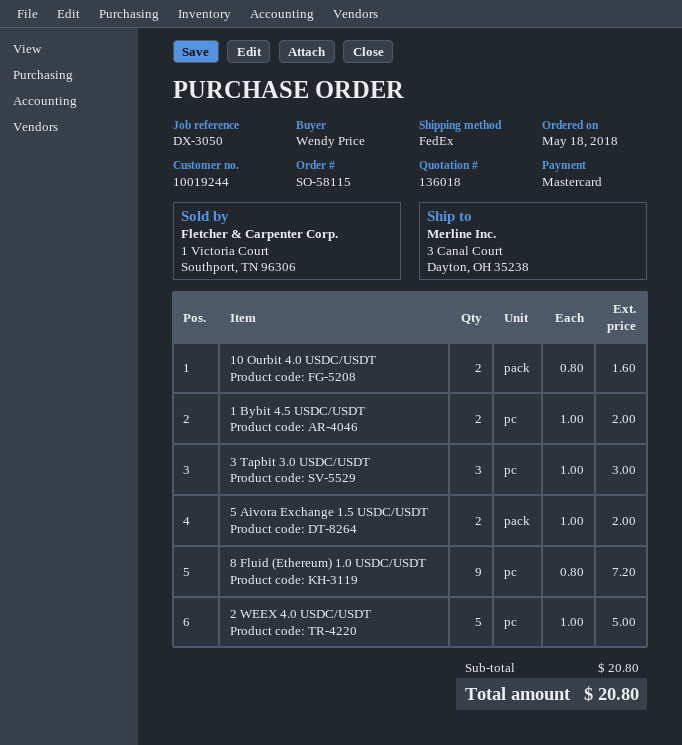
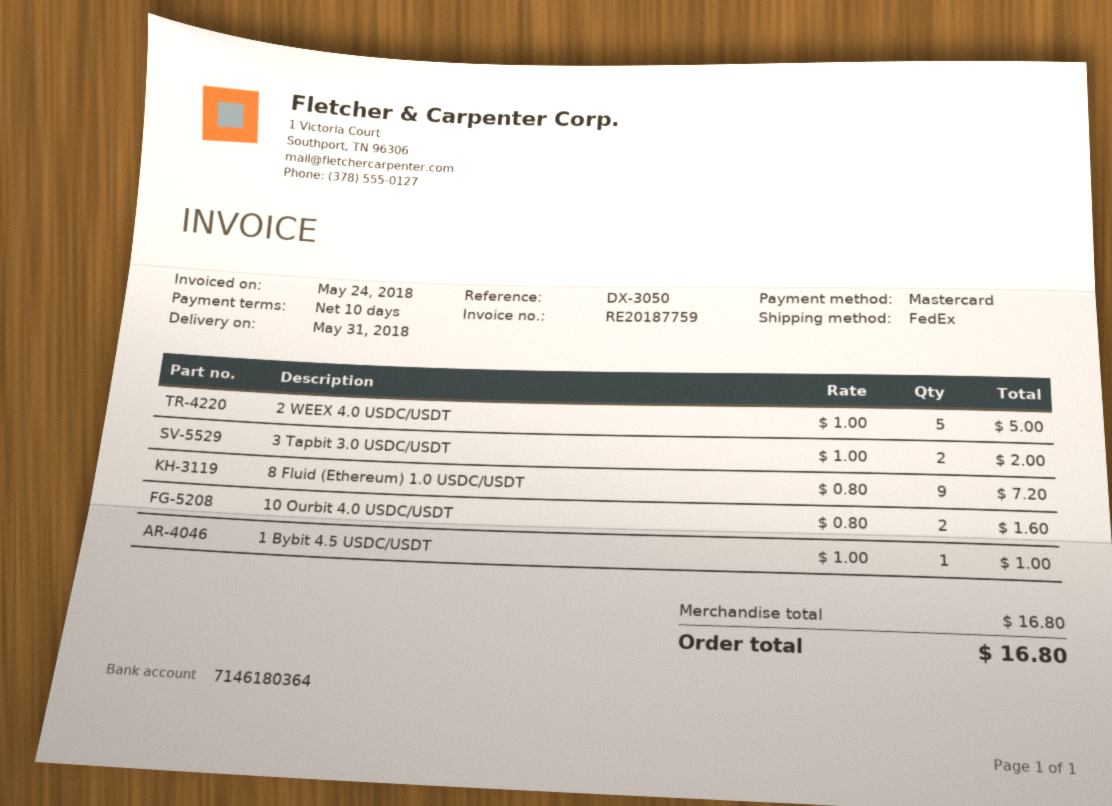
1 Bybit 4.5 USDC/USDT: 2 x 1.00 = 2.00 -> 1 x 1.00 = 1.00
3 Tapbit 3.0 USDC/USDT: 3 x 1.00 = 3.00 -> 2 x 1.00 = 2.00
5 Aivora Exchange 1.5 USDC/USDT: 2 x 1.00 = 2.00 -> none
subtotal: 20.80 -> 16.80
total: 20.80 -> 16.80

